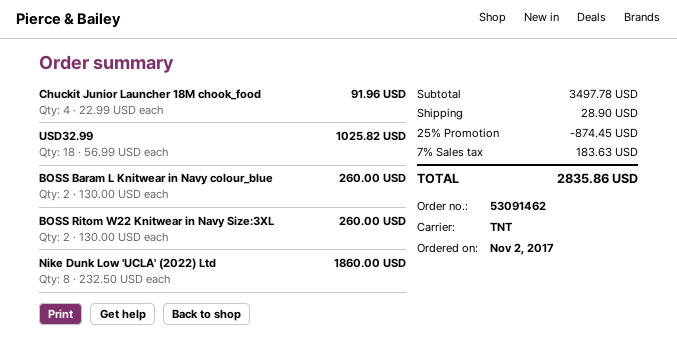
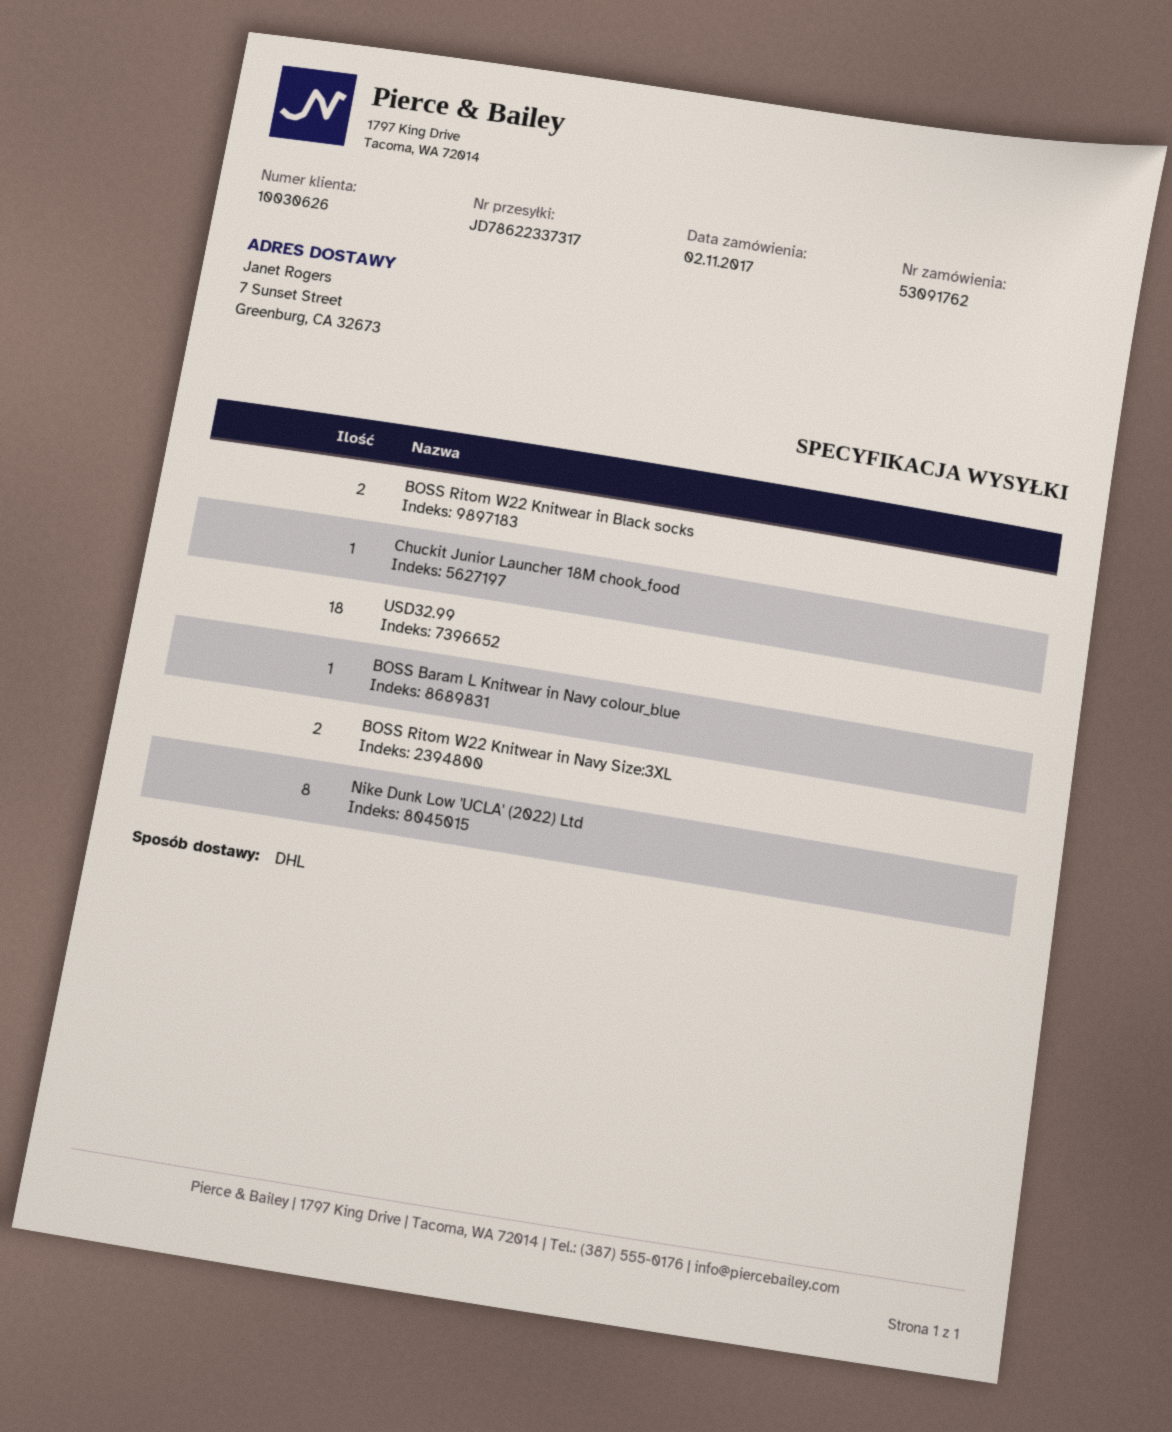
order number: 53091462 -> 53091762
shipping method: TNT -> DHL
Chuckit Junior Launcher 18M chook_food: 4 -> 1
BOSS Baram L Knitwear in Navy colour_blue: 2 -> 1
BOSS Ritom W22 Knitwear in Black socks: none -> 2

